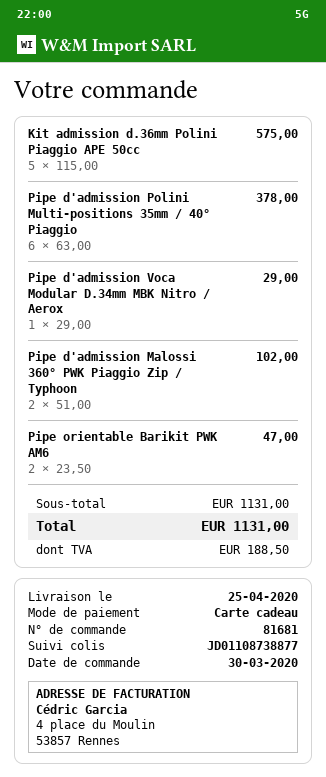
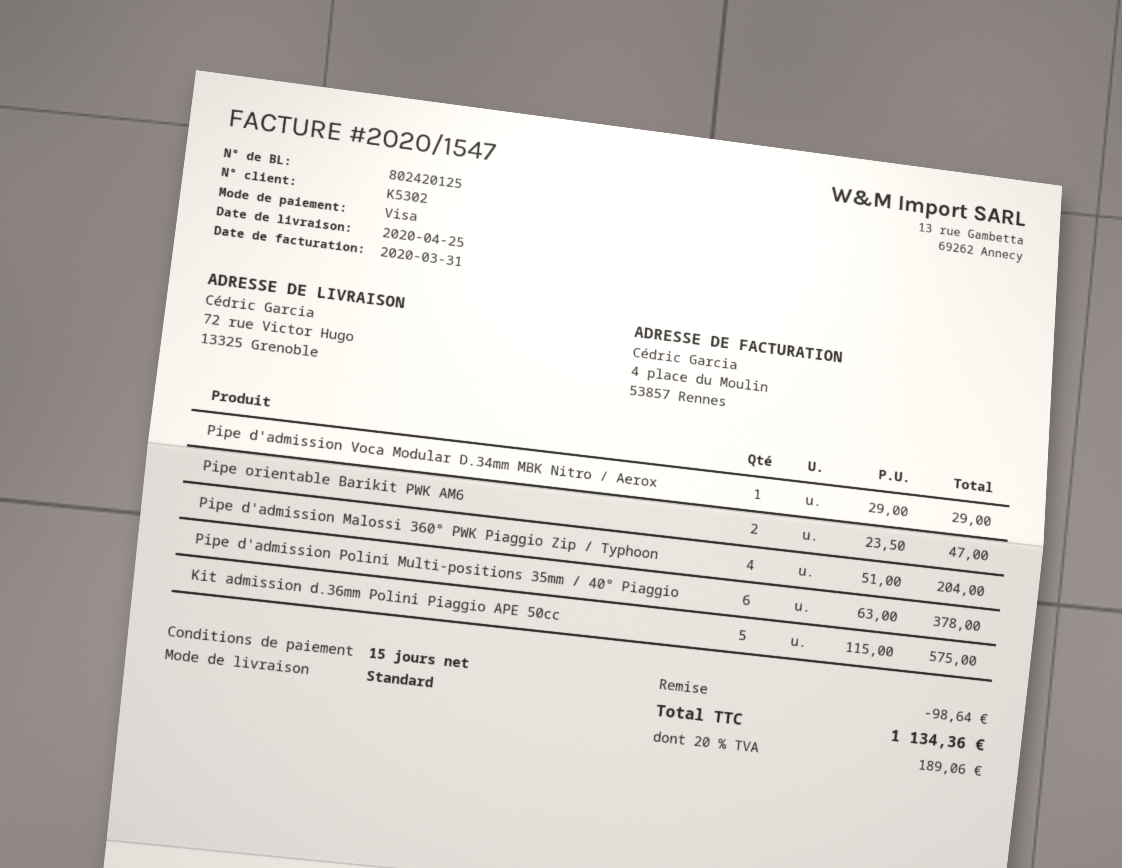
payment method: gift card -> Visa
Pipe d'admission Malossi 360° PWK Piaggio Zip / Typhoon: 2 x 51.00 = 102.00 -> 4 x 51.00 = 204.00
discount: none -> 98.64
tax: 188.50 -> 189.06
total: 1131.00 -> 1134.36

